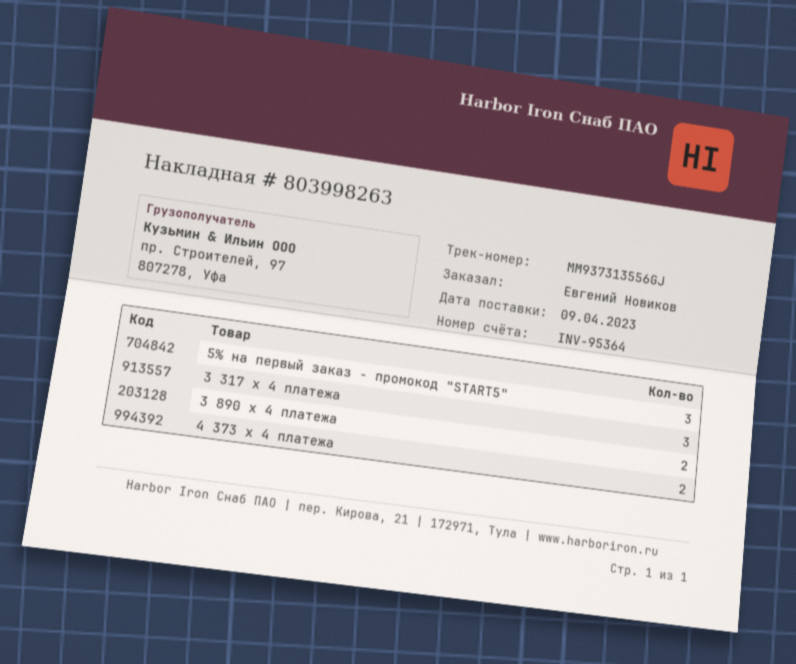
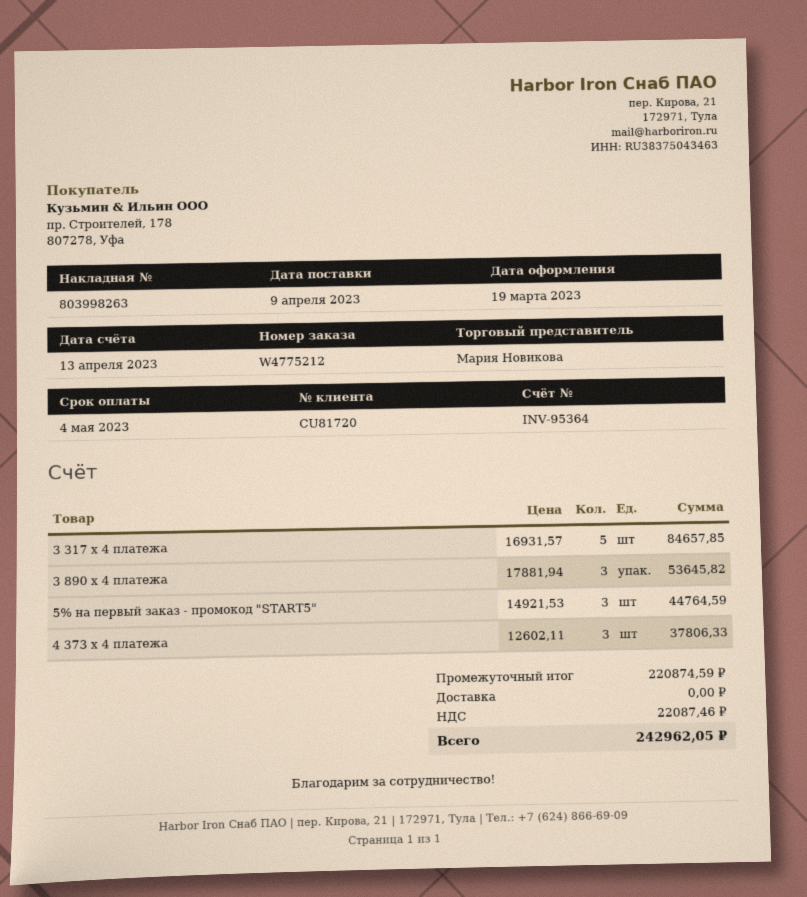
3 317 x 4 платежа: 3 -> 5
3 890 x 4 платежа: 2 -> 3
4 373 x 4 платежа: 2 -> 3

